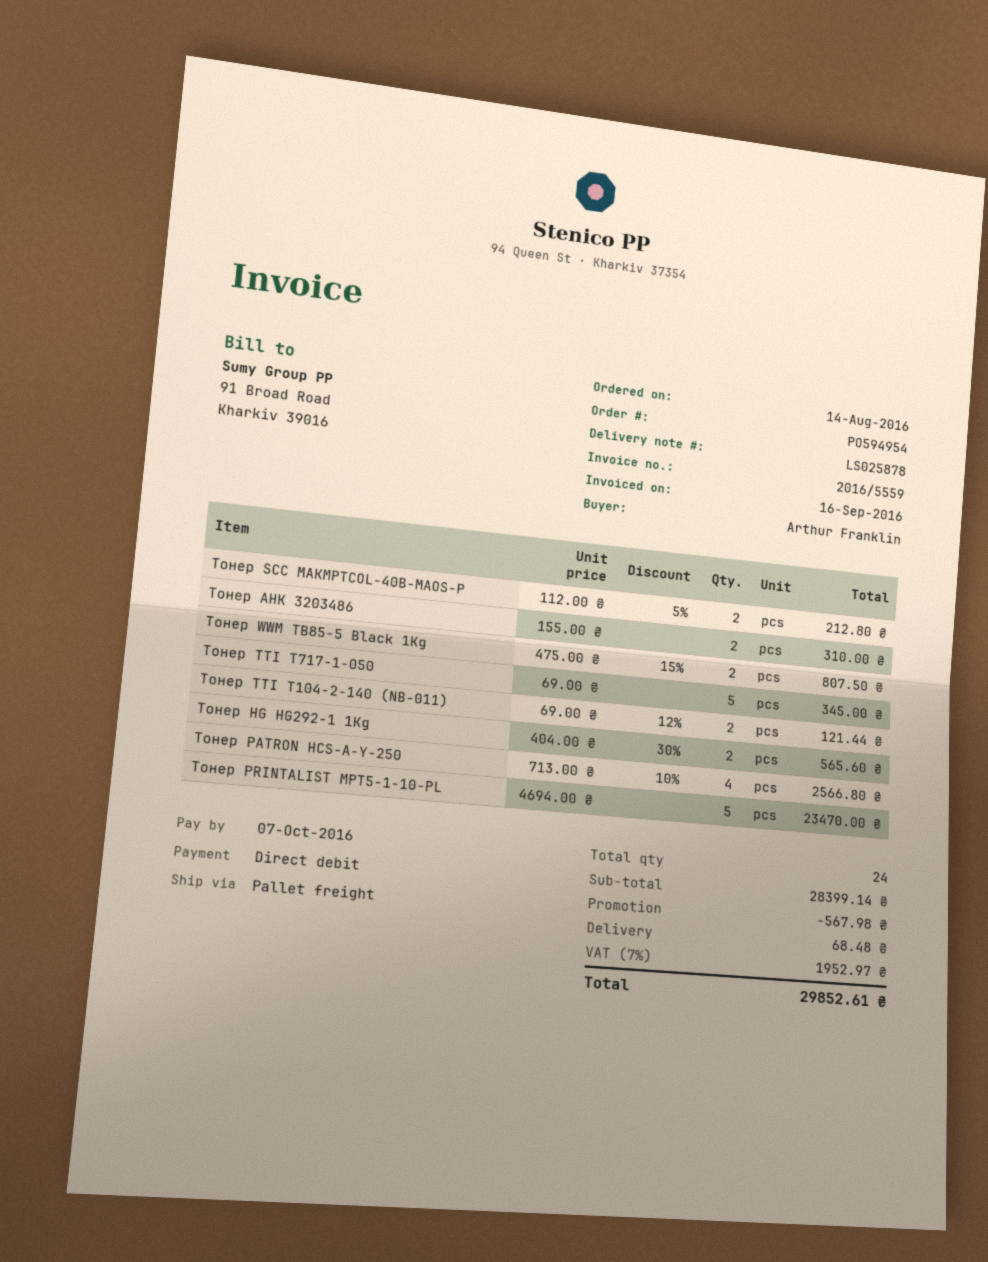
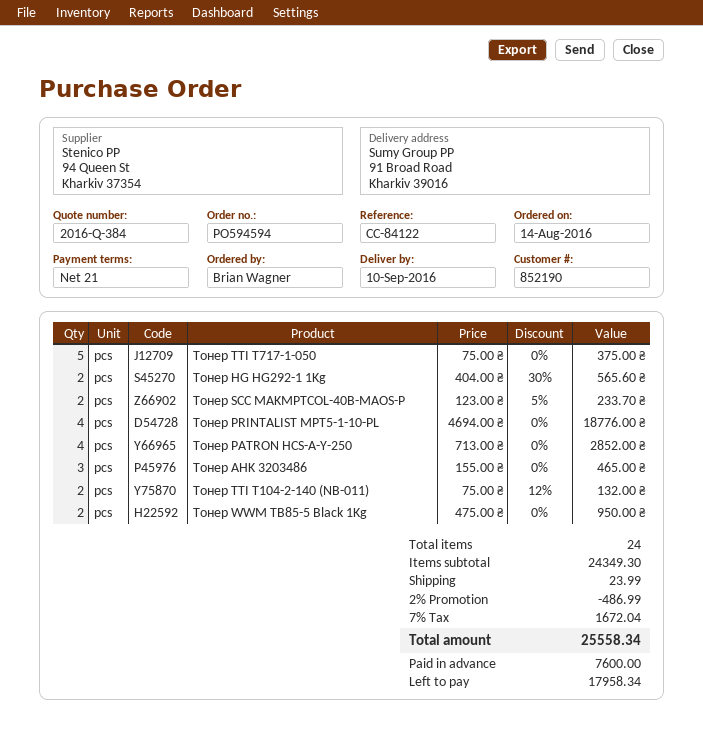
order number: PO594954 -> PO594594
ordered by: Arthur Franklin -> Brian Wagner
Тонер SCC MAKMPTCOL-40B-MAOS-P: 2 x 112.00 - 5% = 212.80 -> 2 x 123.00 - 5% = 233.70
Тонер AHK 3203486: 2 x 155.00 = 310.00 -> 3 x 155.00 = 465.00
Тонер WWM TB85-5 Black 1Kg: 2 x 475.00 - 15% = 807.50 -> 2 x 475.00 = 950.00
Тонер TTI T717-1-050: 5 x 69.00 = 345.00 -> 5 x 75.00 = 375.00
Тонер TTI T104-2-140 (NB-011): 2 x 69.00 - 12% = 121.44 -> 2 x 75.00 - 12% = 132.00
Тонер PATRON HCS-A-Y-250: 4 x 713.00 - 10% = 2566.80 -> 4 x 713.00 = 2852.00
Тонер PRINTALIST MPT5-1-10-PL: 5 x 4694.00 = 23470.00 -> 4 x 4694.00 = 18776.00
subtotal: 28399.14 -> 24349.30
discount: 567.98 -> 486.99
shipping: 68.48 -> 23.99
tax: 7% = 1952.97 -> 7% = 1672.04
total: 29852.61 -> 25558.34

